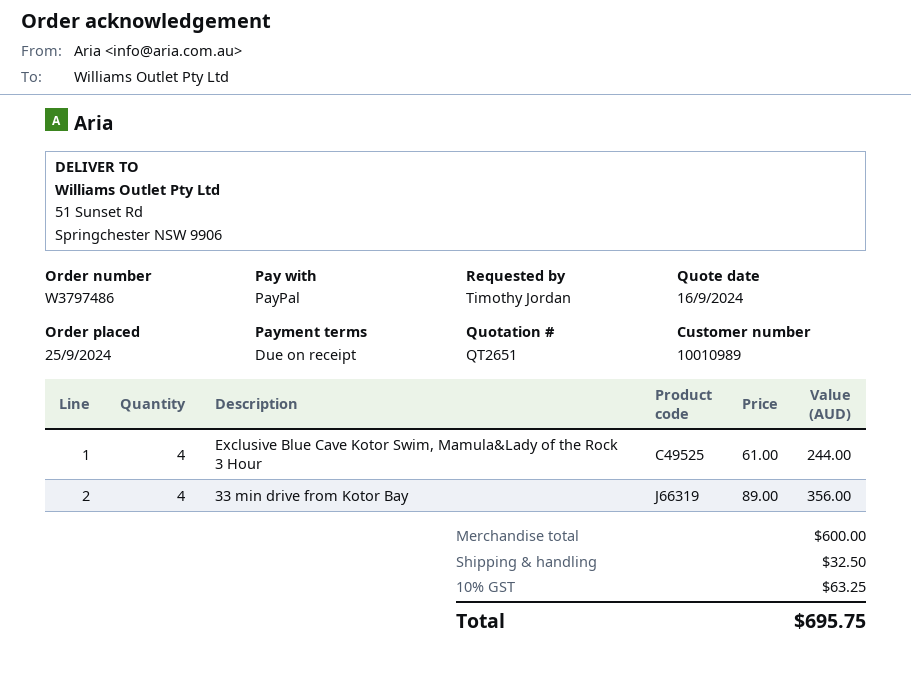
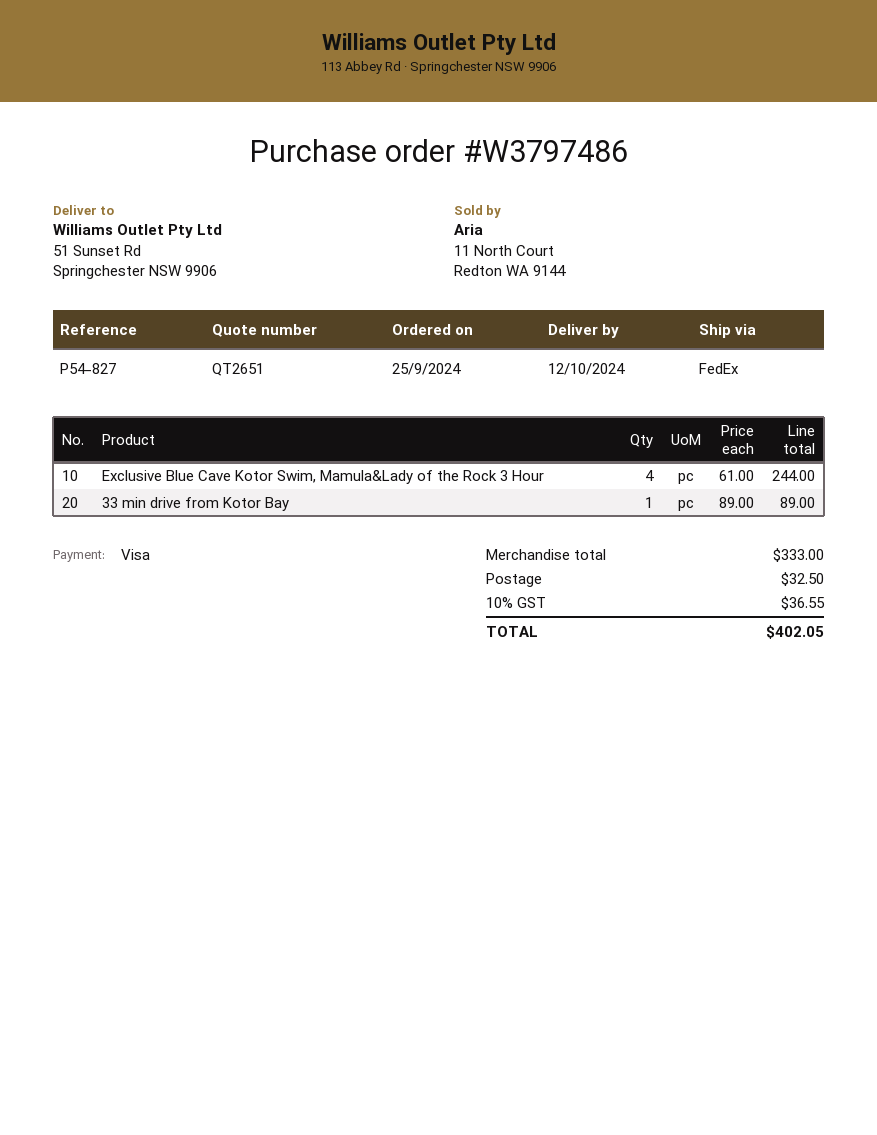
payment method: PayPal -> Visa
33 min drive from Kotor Bay: 4 x 89.00 = 356.00 -> 1 x 89.00 = 89.00
subtotal: 600.00 -> 333.00
tax: 10% = 63.25 -> 10% = 36.55
total: 695.75 -> 402.05

